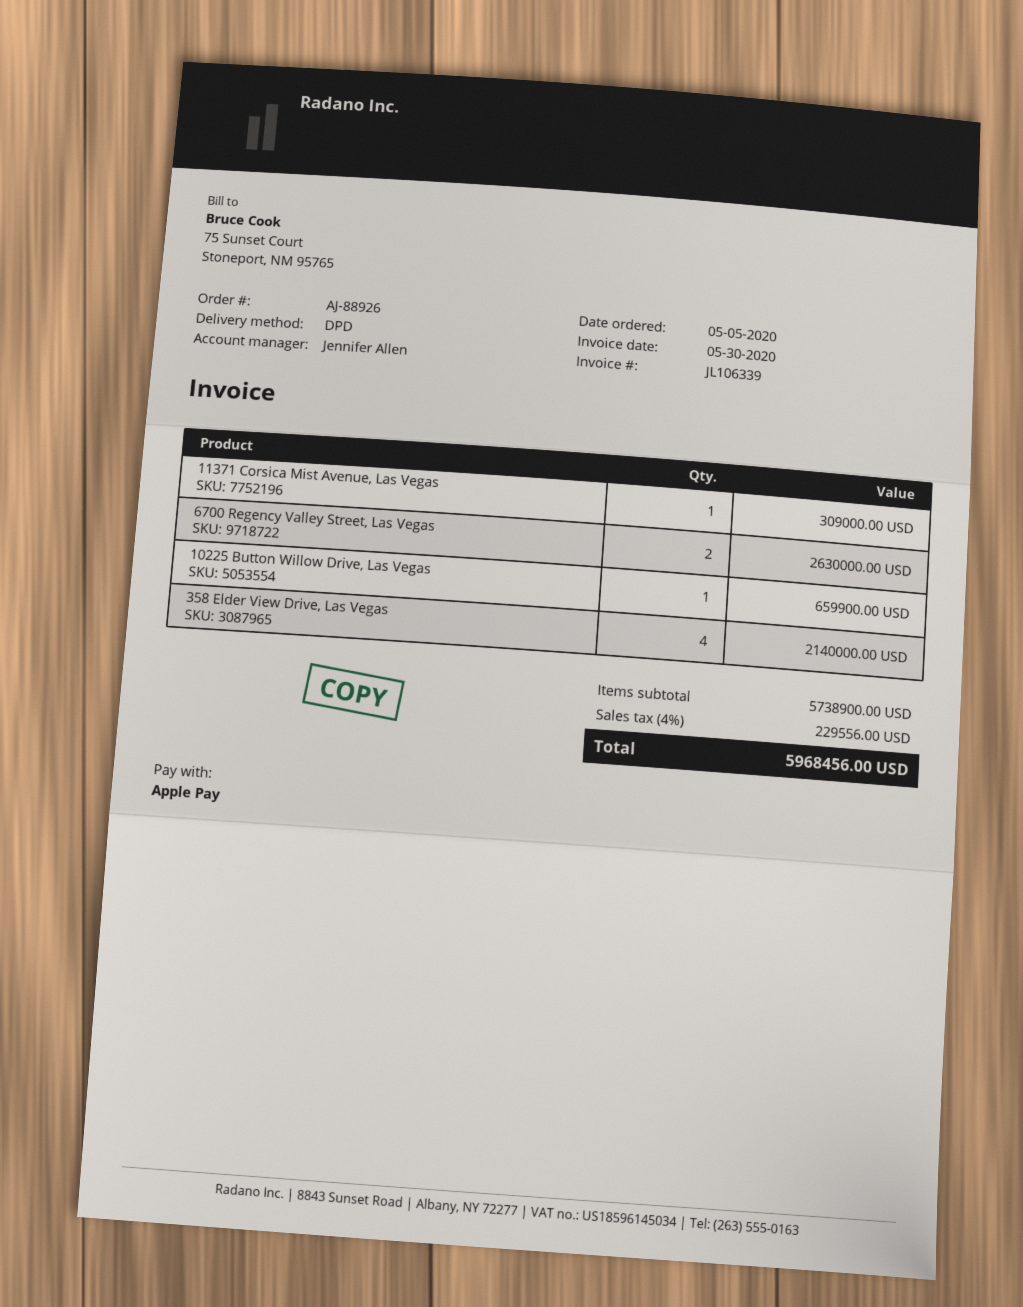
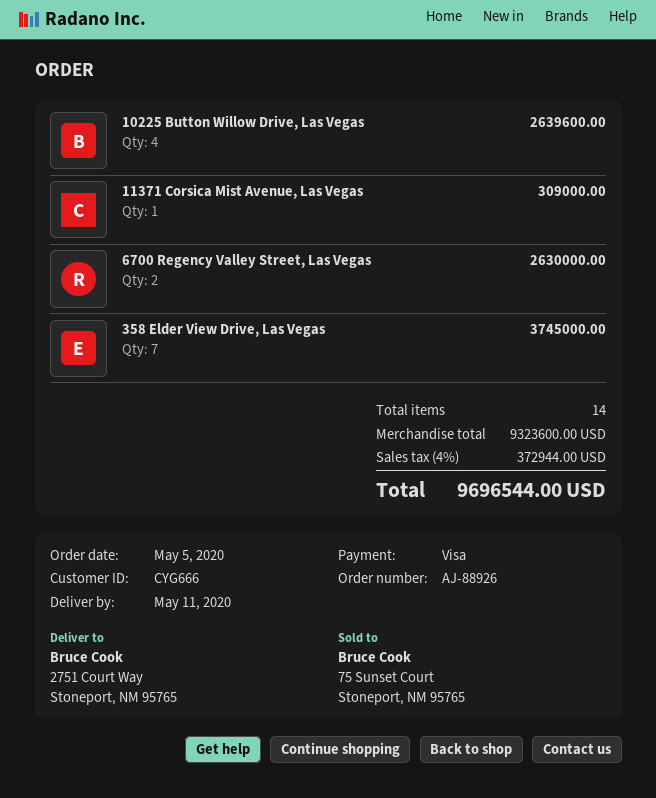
payment method: Apple Pay -> Visa
10225 Button Willow Drive, Las Vegas: 1 for 659900.00 -> 4 for 2639600.00
358 Elder View Drive, Las Vegas: 4 for 2140000.00 -> 7 for 3745000.00
subtotal: 5738900.00 -> 9323600.00
tax: 4% = 229556.00 -> 4% = 372944.00
total: 5968456.00 -> 9696544.00

